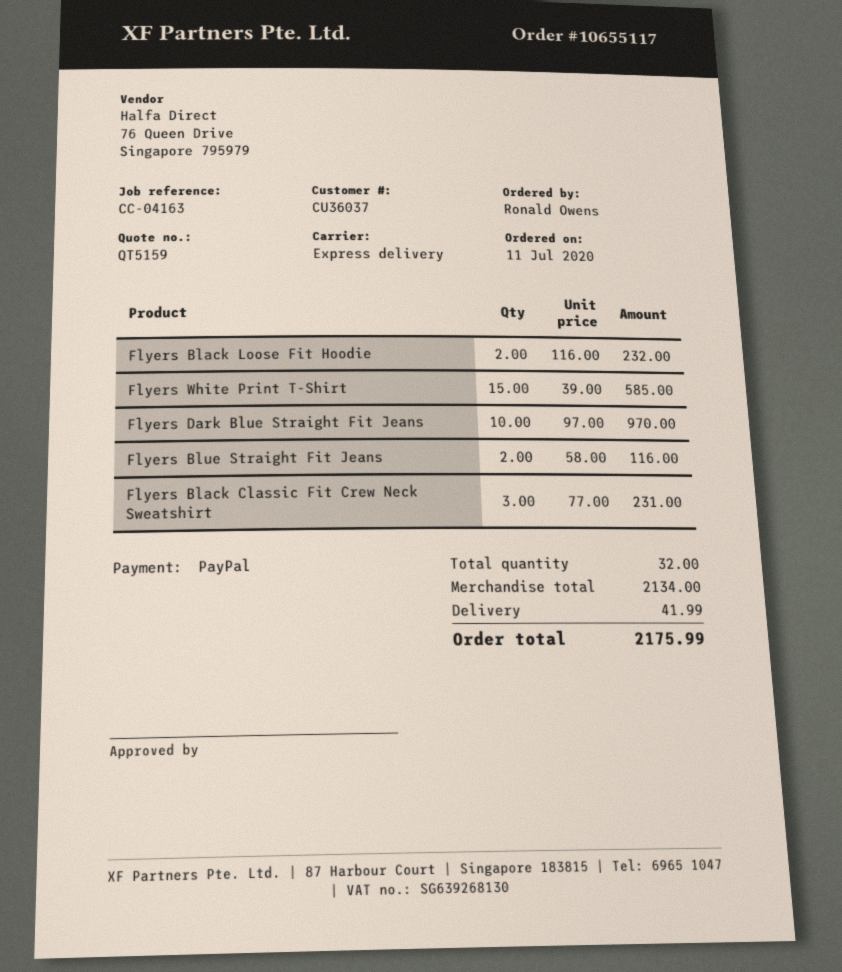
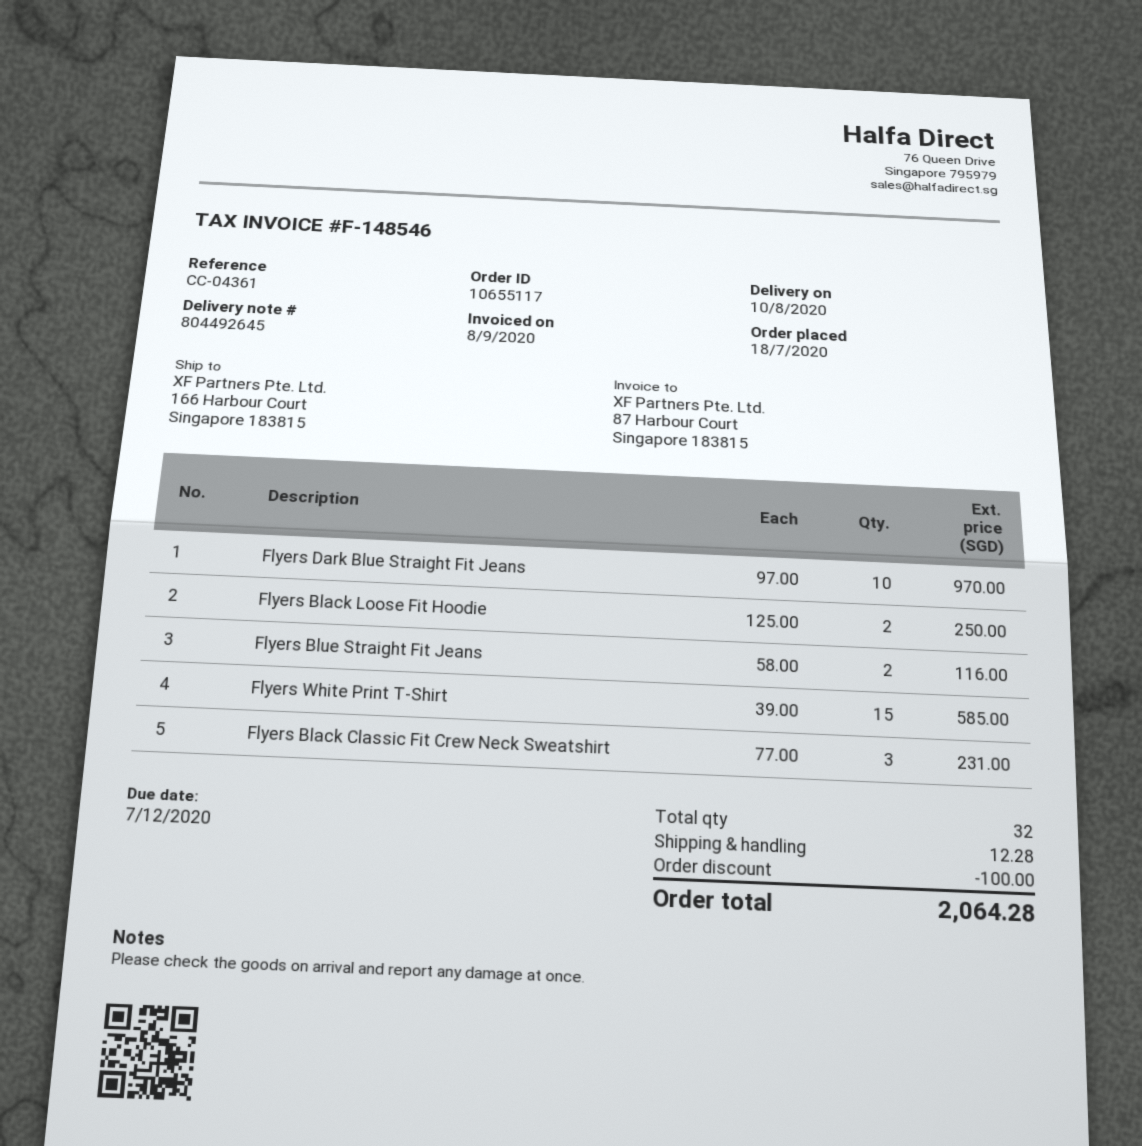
order date: 2020-07-11 -> 2020-07-18
reference: CC-04163 -> CC-04361
Flyers Black Loose Fit Hoodie: 2 x 116.00 = 232.00 -> 2 x 125.00 = 250.00
discount: none -> 100.00
shipping: 41.99 -> 12.28
total: 2175.99 -> 2064.28

